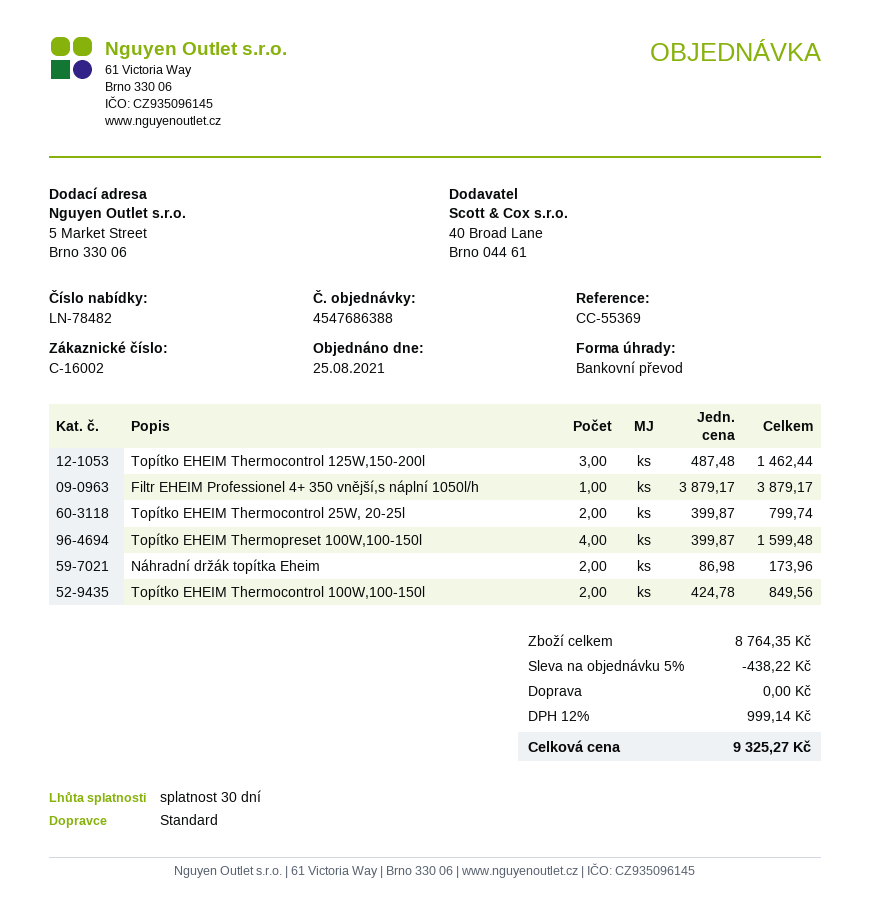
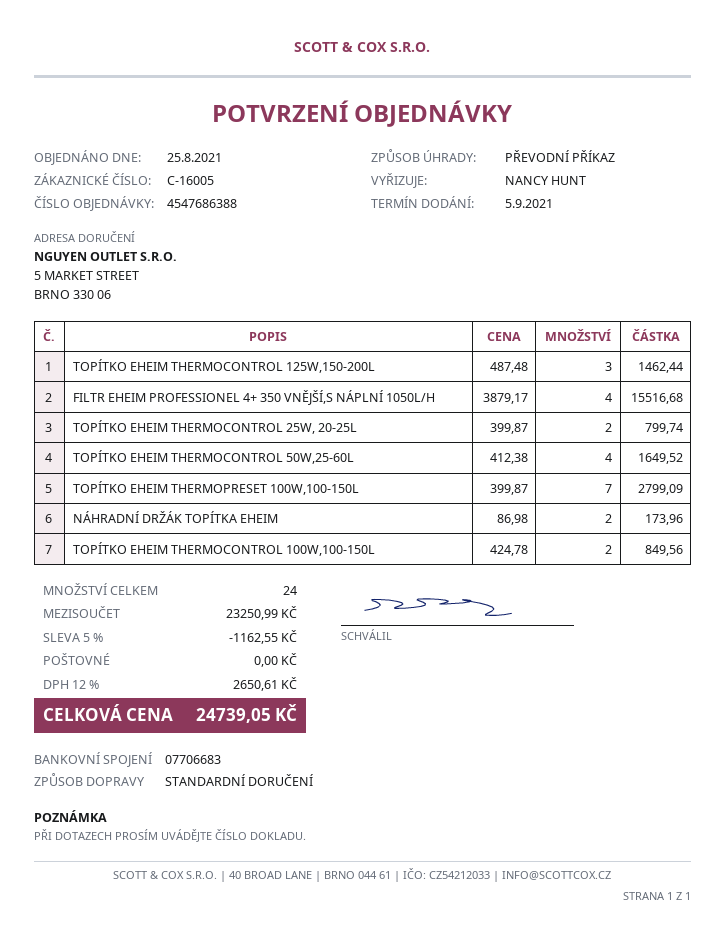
customer number: C-16002 -> C-16005
Filtr EHEIM Professionel 4+ 350 vnější,s náplní 1050l/h: 1 x 3879.17 = 3879.17 -> 4 x 3879.17 = 15516.68
Topítko EHEIM Thermopreset 100W,100-150l: 4 x 399.87 = 1599.48 -> 7 x 399.87 = 2799.09
TOPÍTKO EHEIM THERMOCONTROL 50W,25-60L: none -> 4 x 412.38 = 1649.52
subtotal: 8764.35 -> 23250.99
discount: 5% = 438.22 -> 5% = 1162.55
tax: 12% = 999.14 -> 12% = 2650.61
total: 9325.27 -> 24739.05

